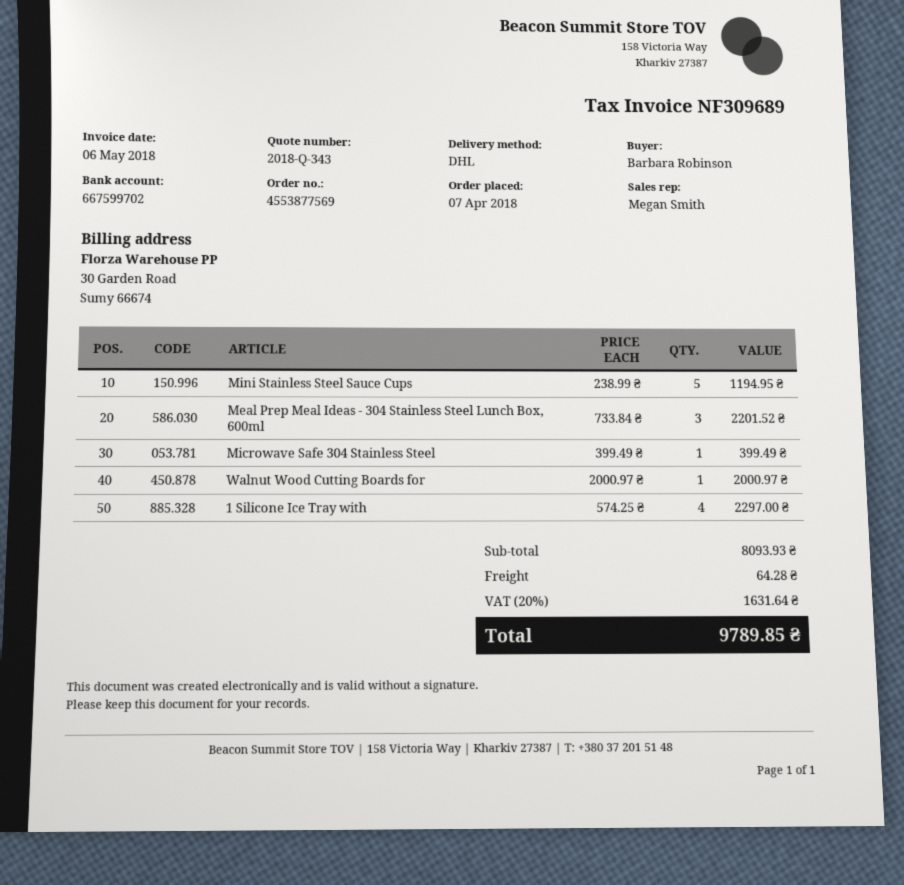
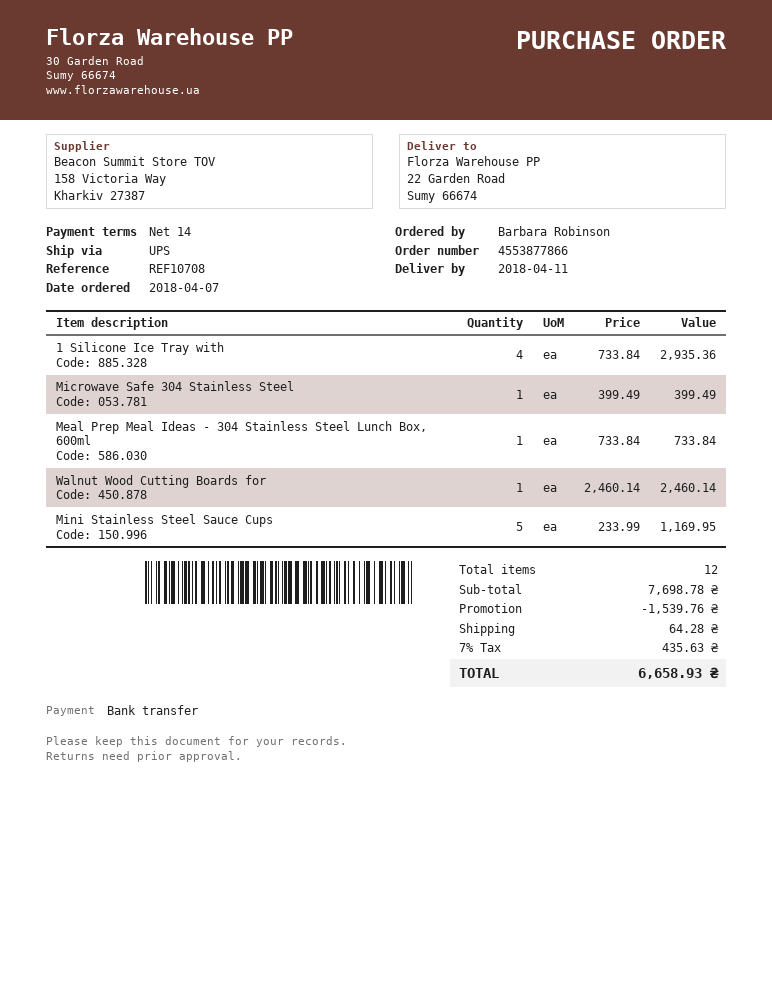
order number: 4553877569 -> 4553877866
shipping method: DHL -> UPS
Mini Stainless Steel Sauce Cups: 5 x 238.99 = 1194.95 -> 5 x 233.99 = 1169.95
Meal Prep Meal Ideas - 304 Stainless Steel Lunch Box, 600ml: 3 x 733.84 = 2201.52 -> 1 x 733.84 = 733.84
Walnut Wood Cutting Boards for: 1 x 2000.97 = 2000.97 -> 1 x 2460.14 = 2460.14
1 Silicone Ice Tray with: 4 x 574.25 = 2297.00 -> 4 x 733.84 = 2935.36
subtotal: 8093.93 -> 7698.78
discount: none -> 1539.76
tax: 20% = 1631.64 -> 7% = 435.63
total: 9789.85 -> 6658.93

